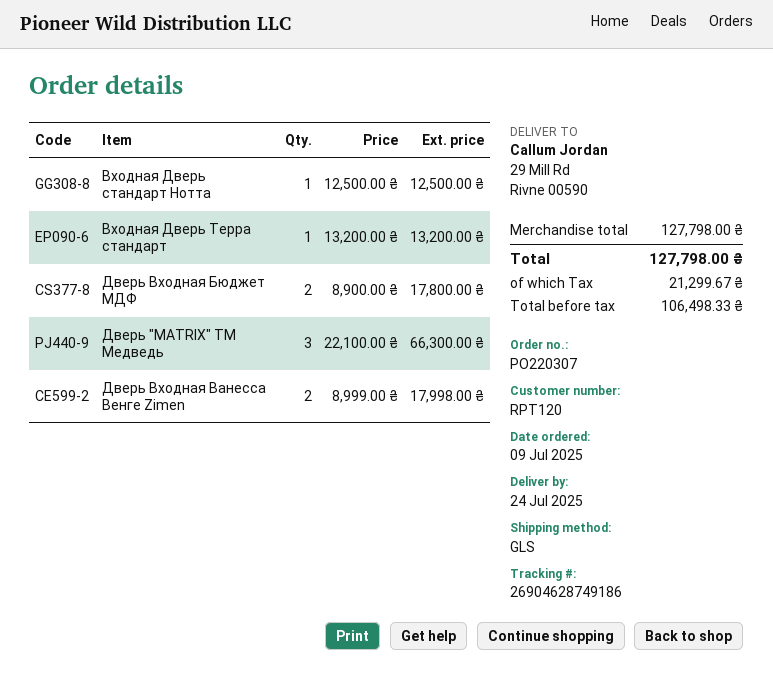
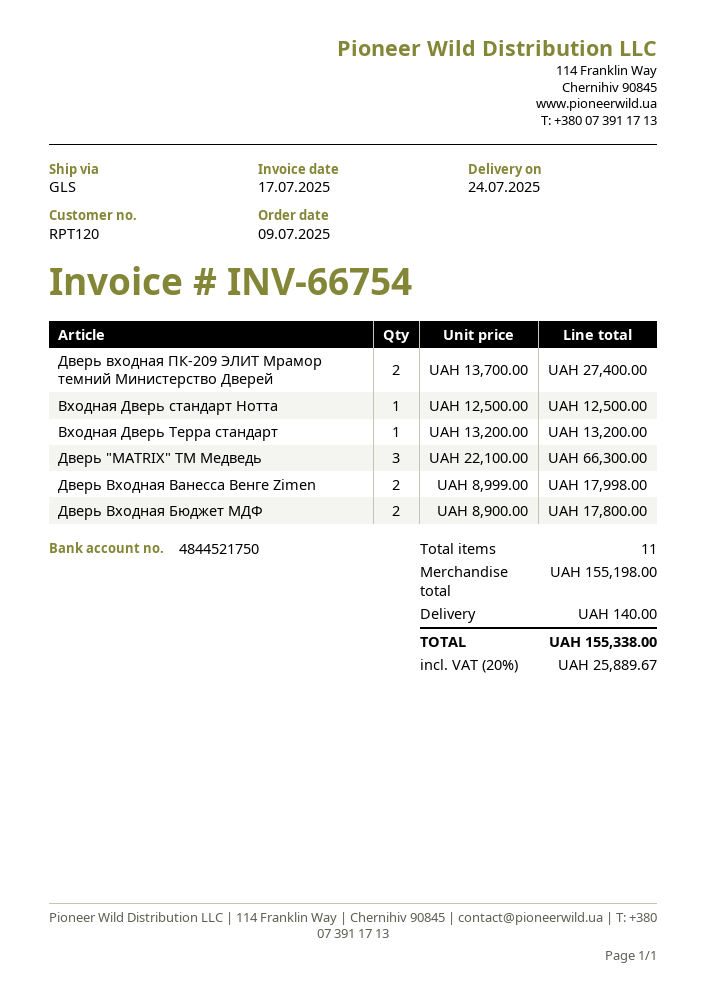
Дверь входная ПК-209 ЭЛИТ Мрамор темний Министерство Дверей: none -> 2 x 13700.00 = 27400.00
subtotal: 127798.00 -> 155198.00
shipping: none -> 140.00
tax: 21299.67 -> 25889.67
total: 127798.00 -> 155338.00

